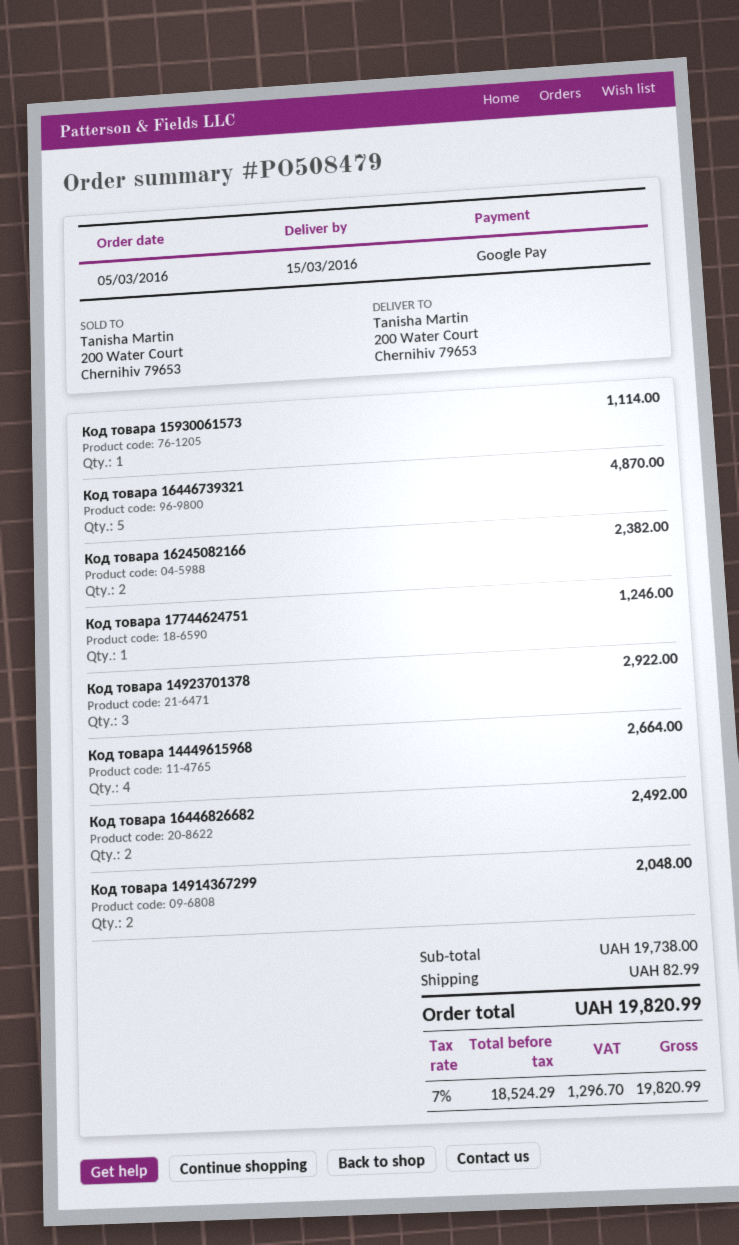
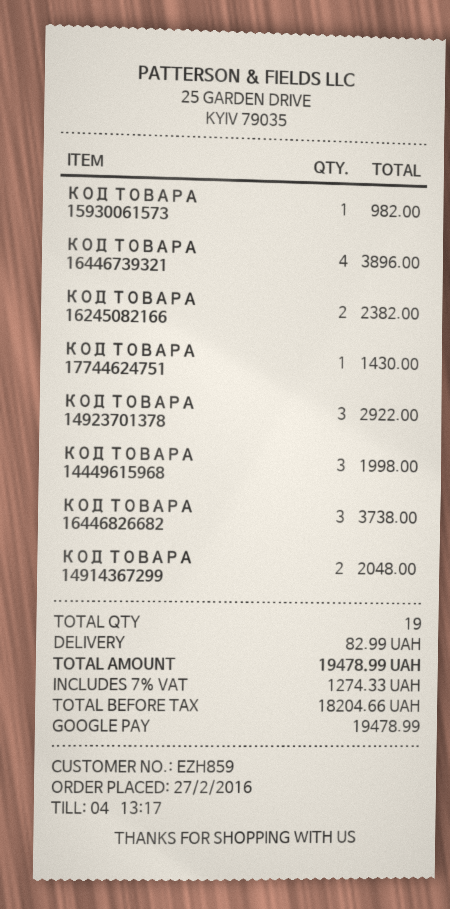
order date: 2016-03-05 -> 2016-02-27
Код товара 15930061573: 1 for 1114.00 -> 1 for 982.00
Код товара 16446739321: 5 for 4870.00 -> 4 for 3896.00
Код товара 17744624751: 1 for 1246.00 -> 1 for 1430.00
Код товара 14449615968: 4 for 2664.00 -> 3 for 1998.00
Код товара 16446826682: 2 for 2492.00 -> 3 for 3738.00
net: 18524.29 -> 18204.66
tax: 7% = 1296.70 -> 7% = 1274.33
total: 19820.99 -> 19478.99

